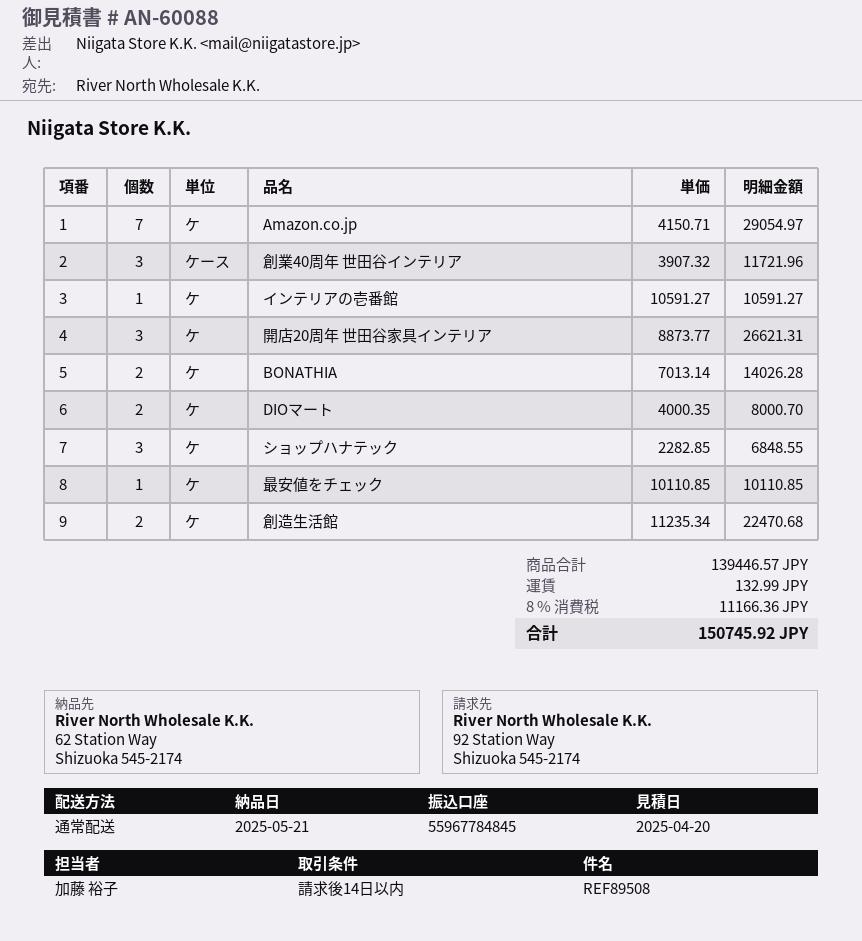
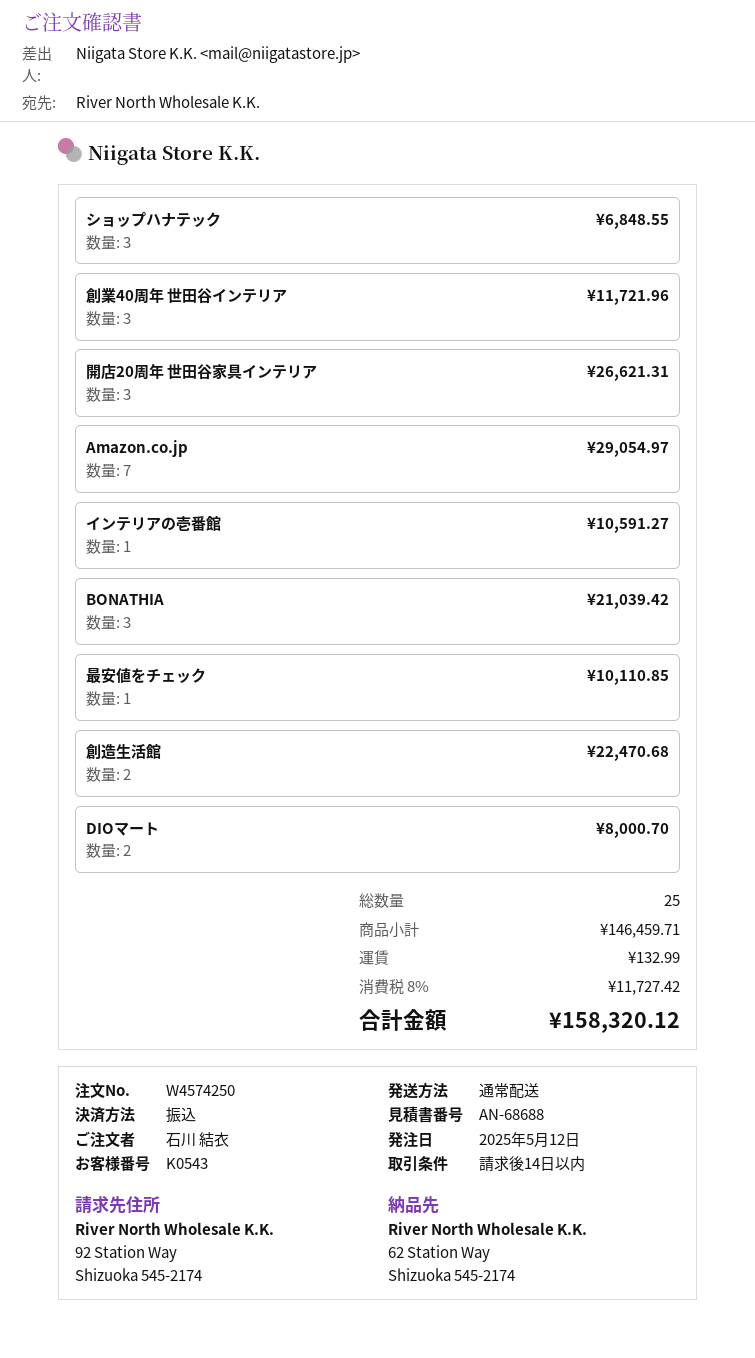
quote number: AN-60088 -> AN-68688
BONATHIA: 2 for 14026.28 -> 3 for 21039.42
subtotal: 139446.57 -> 146459.71
tax: 8% = 11166.36 -> 8% = 11727.42
total: 150745.92 -> 158320.12

